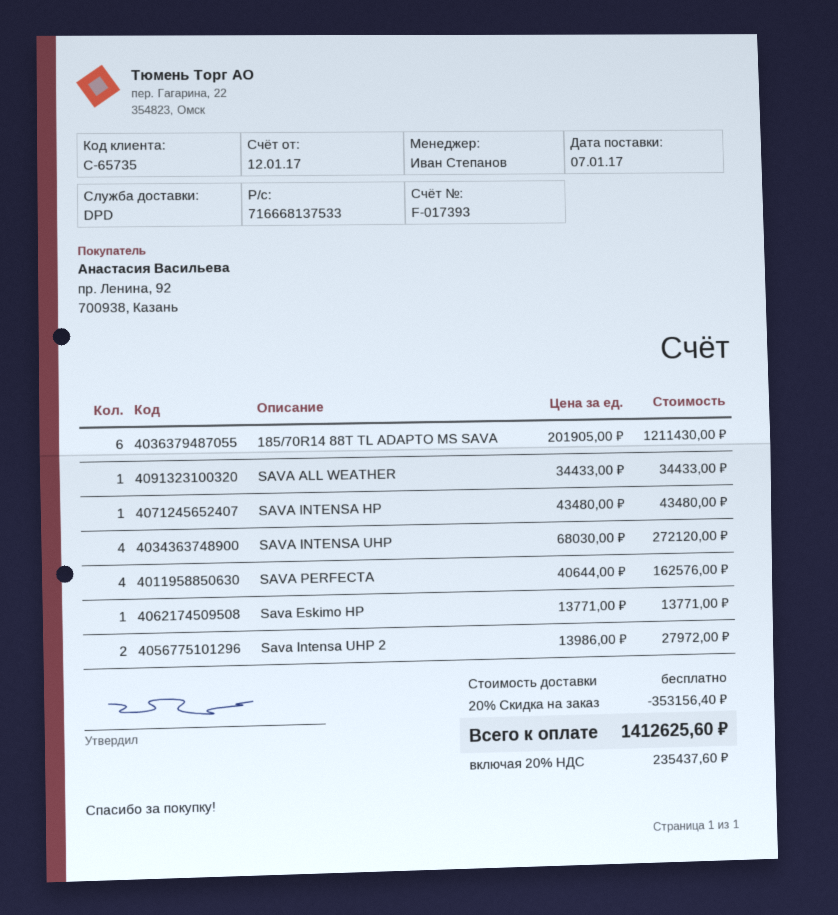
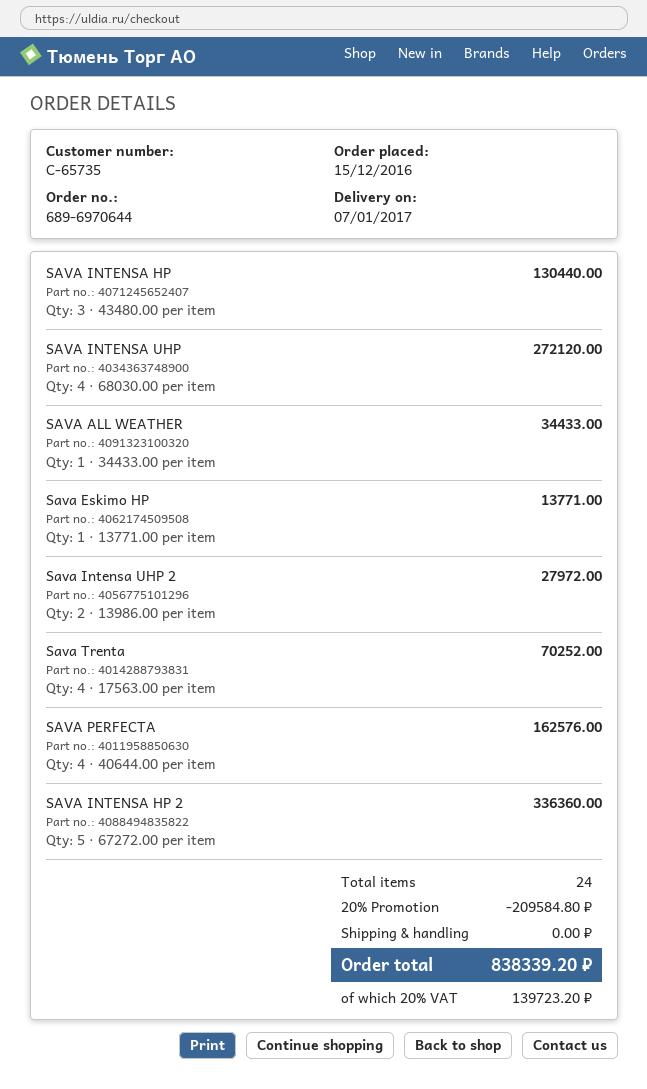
185/70R14 88T TL ADAPTO MS SAVA: 6 x 201905.00 = 1211430.00 -> none
SAVA INTENSA HP: 1 x 43480.00 = 43480.00 -> 3 x 43480.00 = 130440.00
Sava Trenta: none -> 4 x 17563.00 = 70252.00
SAVA INTENSA HP 2: none -> 5 x 67272.00 = 336360.00
discount: 20% = 353156.40 -> 20% = 209584.80
tax: 20% = 235437.60 -> 20% = 139723.20
total: 1412625.60 -> 838339.20

